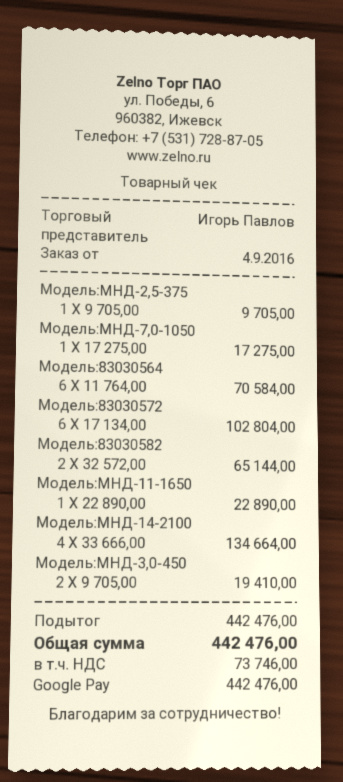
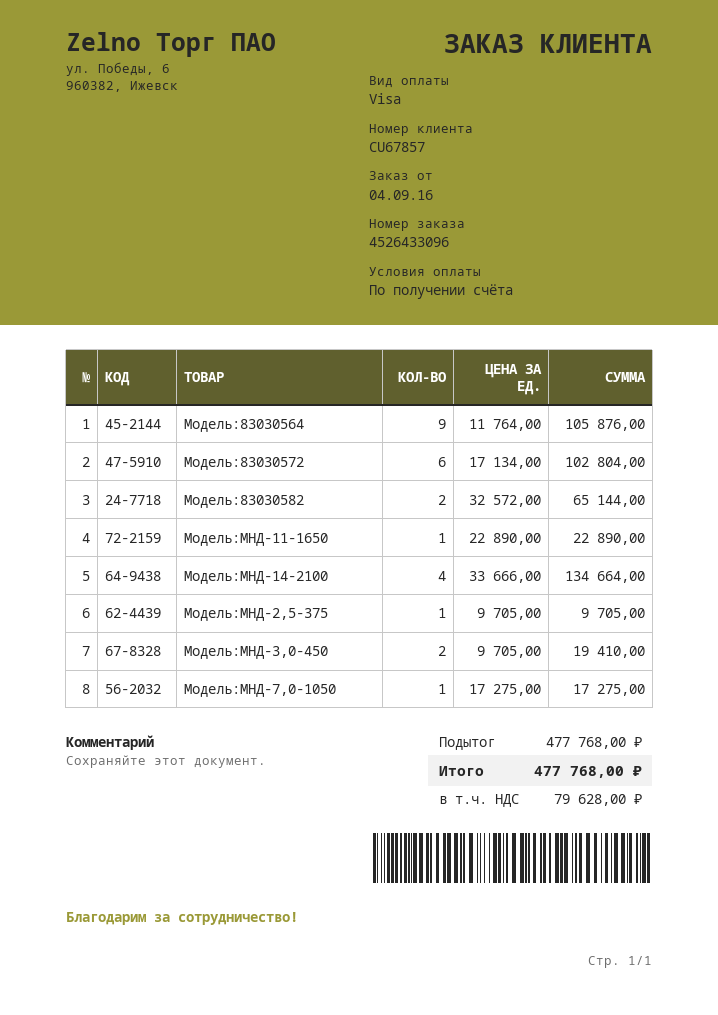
payment method: Google Pay -> Visa
Модель:83030564: 6 x 11764.00 = 70584.00 -> 9 x 11764.00 = 105876.00
subtotal: 442476.00 -> 477768.00
tax: 73746.00 -> 79628.00
total: 442476.00 -> 477768.00

